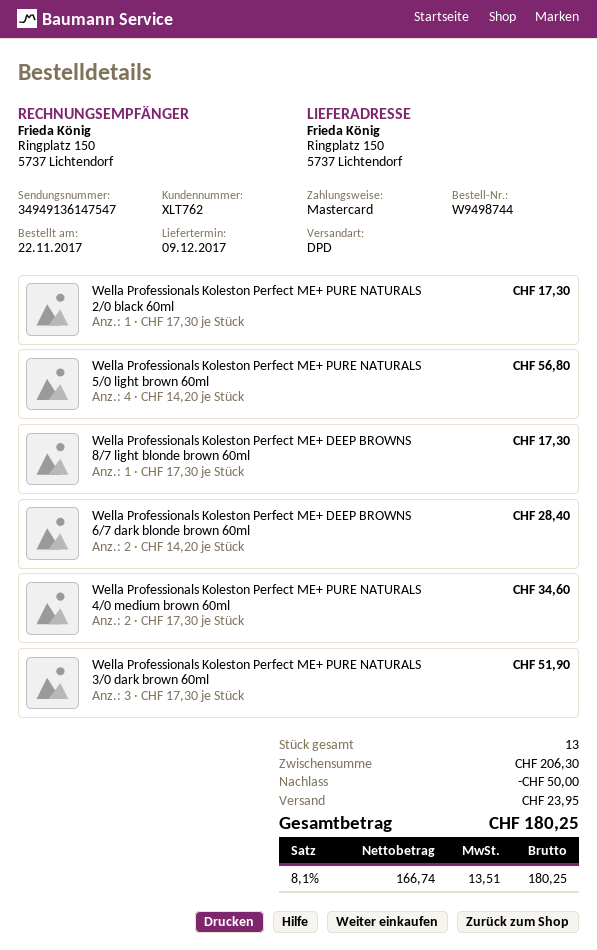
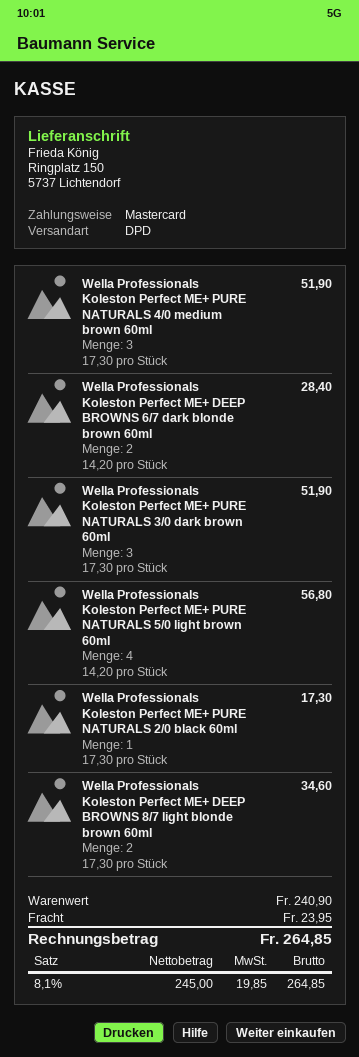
Wella Professionals Koleston Perfect ME+ DEEP BROWNS 8/7 light blonde brown 60ml: 1 x 17.30 = 17.30 -> 2 x 17.30 = 34.60
Wella Professionals Koleston Perfect ME+ PURE NATURALS 4/0 medium brown 60ml: 2 x 17.30 = 34.60 -> 3 x 17.30 = 51.90
subtotal: 206.30 -> 240.90
discount: 50.00 -> none
net: 166.74 -> 245.00
tax: 8.1% = 13.51 -> 8.1% = 19.85
total: 180.25 -> 264.85

